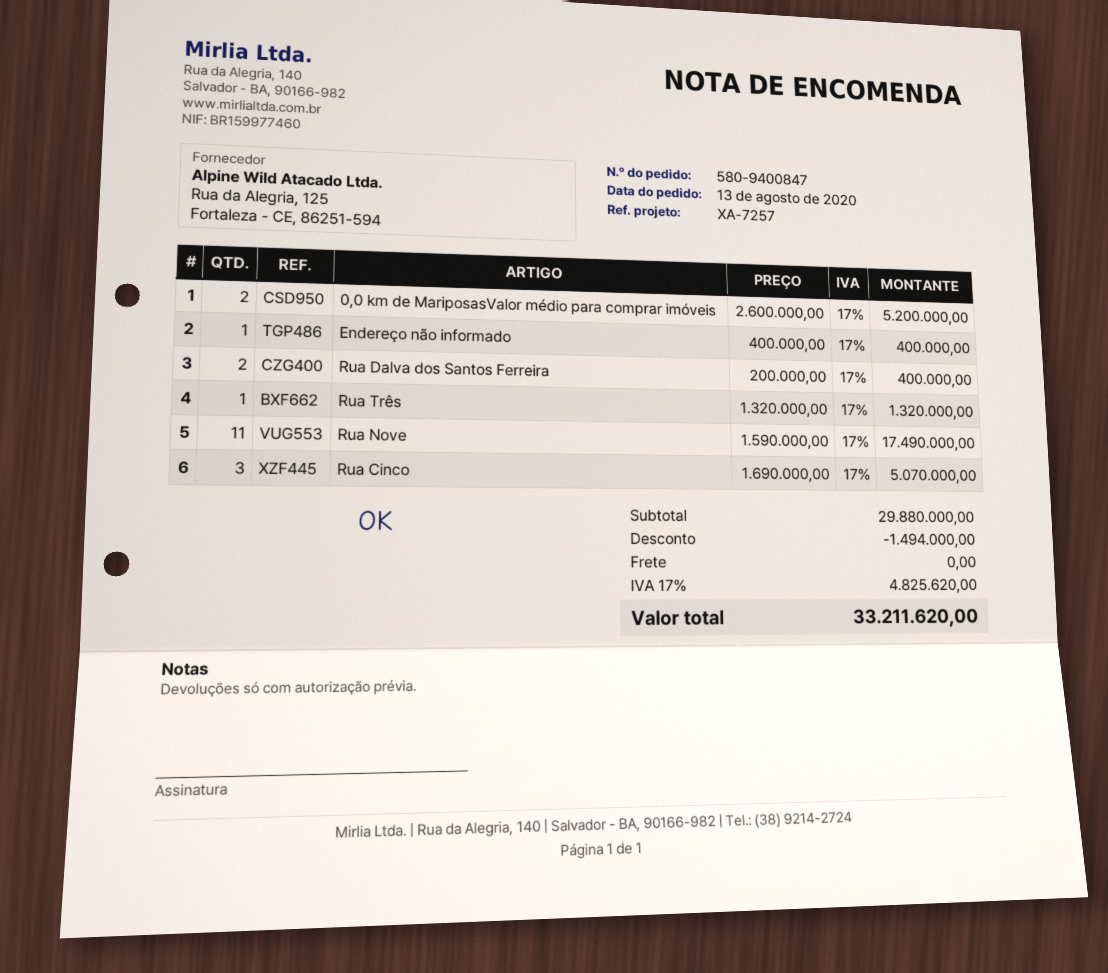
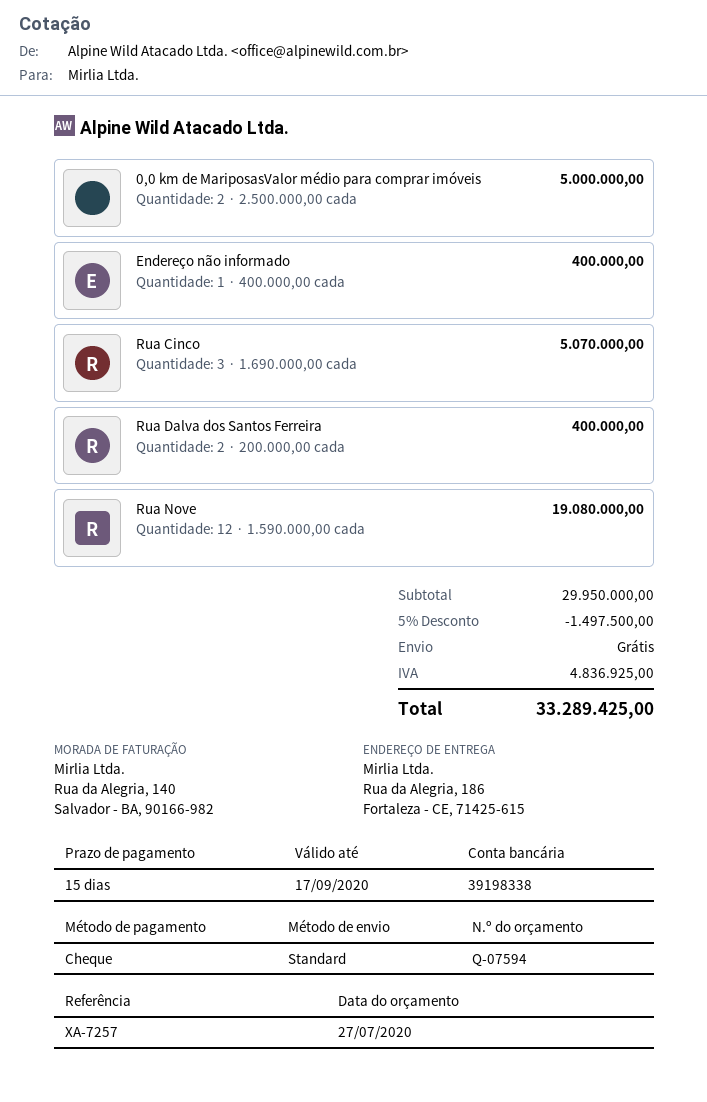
0,0 km de MariposasValor médio para comprar imóveis: 2 x 2600000.00 = 5200000.00 -> 2 x 2500000.00 = 5000000.00
Rua Três: 1 x 1320000.00 = 1320000.00 -> none
Rua Nove: 11 x 1590000.00 = 17490000.00 -> 12 x 1590000.00 = 19080000.00
subtotal: 29880000.00 -> 29950000.00
discount: 1494000.00 -> 1497500.00
tax: 4825620.00 -> 4836925.00
total: 33211620.00 -> 33289425.00

